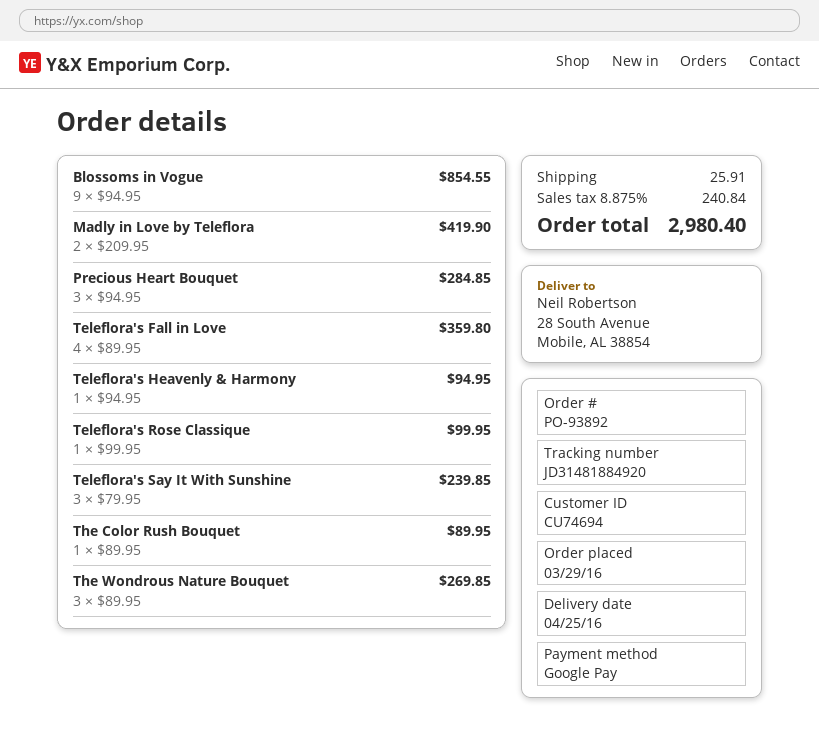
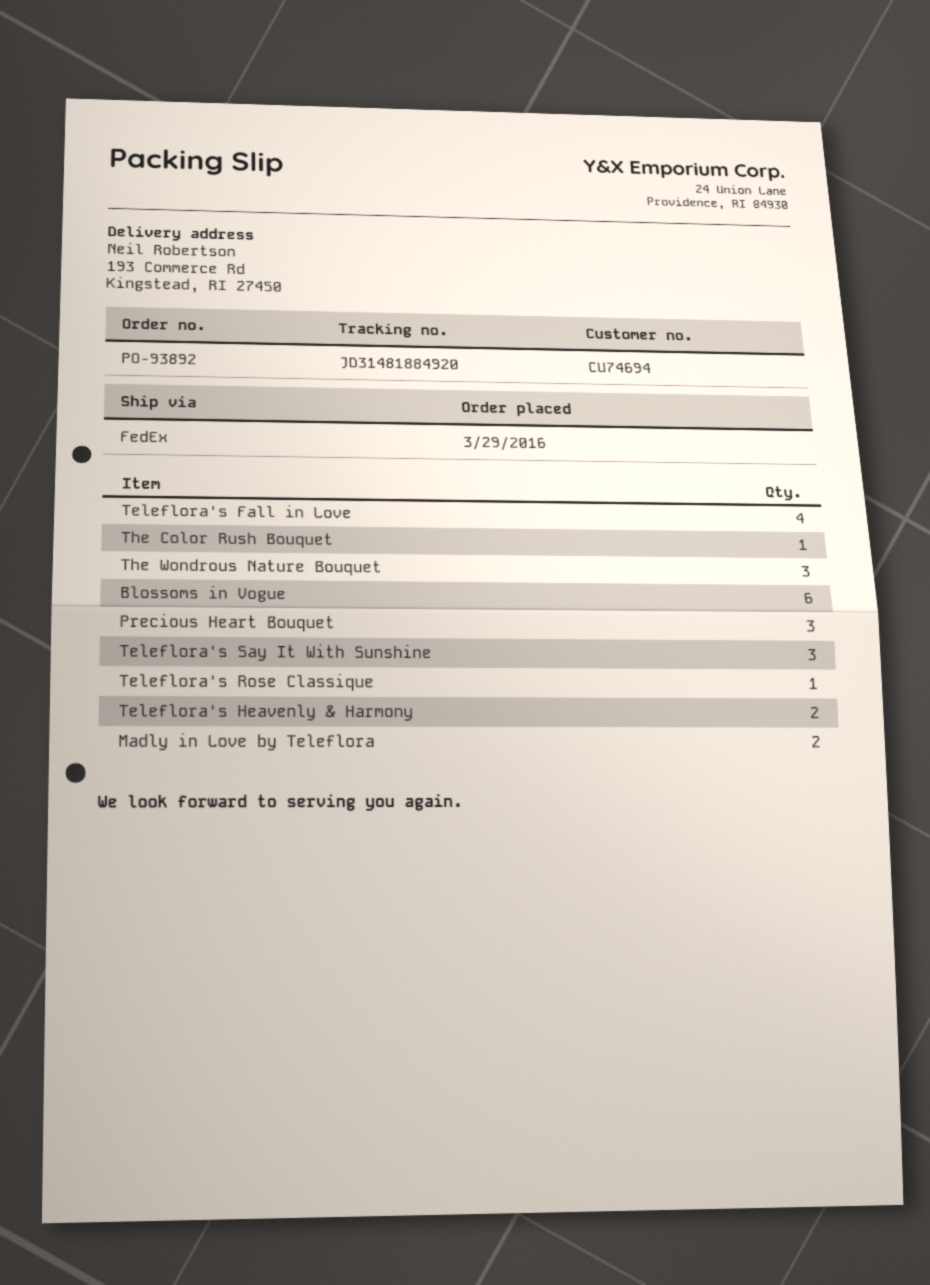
ship to: 28 South Avenue, Mobile, AL 38854 -> 193 Commerce Rd, Kingstead, RI 27450
Blossoms in Vogue: 9 -> 6
Teleflora's Heavenly & Harmony: 1 -> 2

